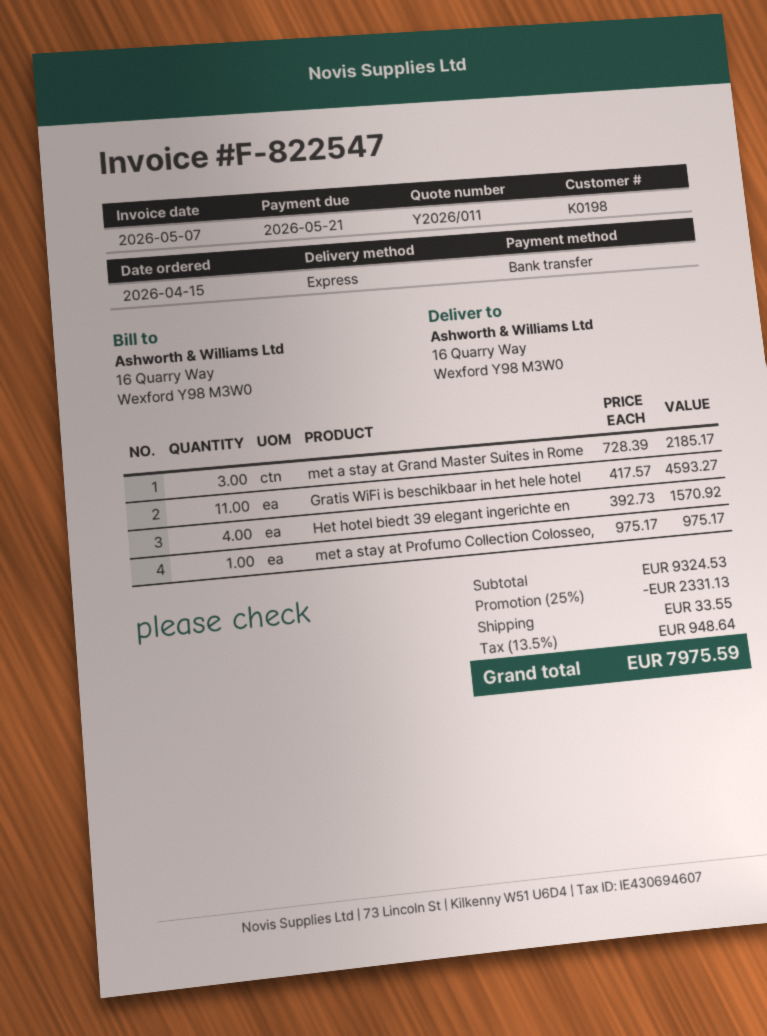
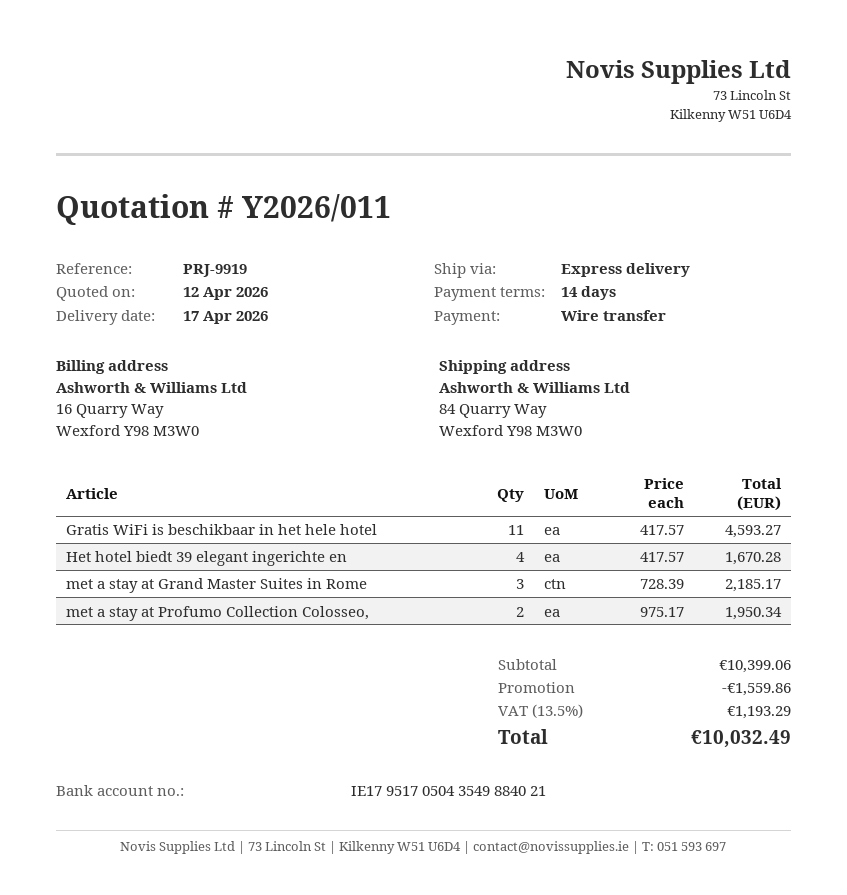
ship to: 16 Quarry Way, Wexford Y98 M3W0 -> 84 Quarry Way, Wexford Y98 M3W0
Het hotel biedt 39 elegant ingerichte en: 4 x 392.73 = 1570.92 -> 4 x 417.57 = 1670.28
met a stay at Profumo Collection Colosseo,: 1 x 975.17 = 975.17 -> 2 x 975.17 = 1950.34
subtotal: 9324.53 -> 10399.06
discount: 2331.13 -> 1559.86
shipping: 33.55 -> none
tax: 13.5% = 948.64 -> 13.5% = 1193.29
total: 7975.59 -> 10032.49

